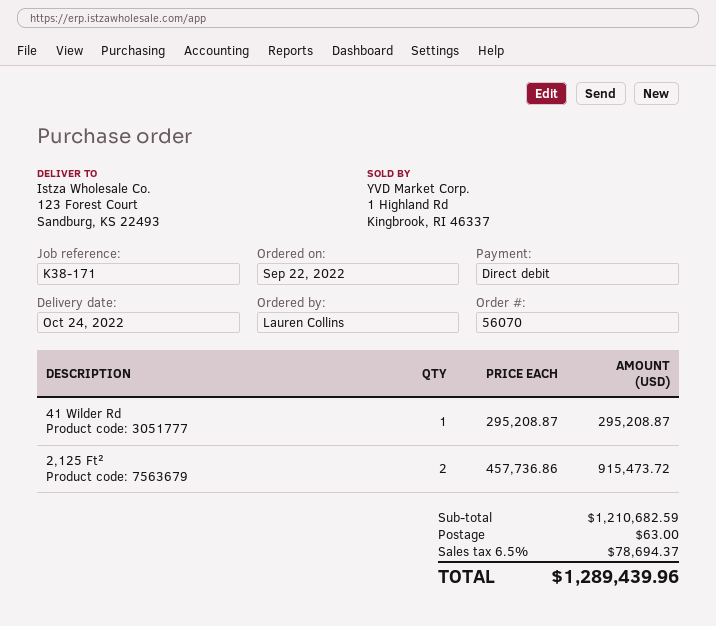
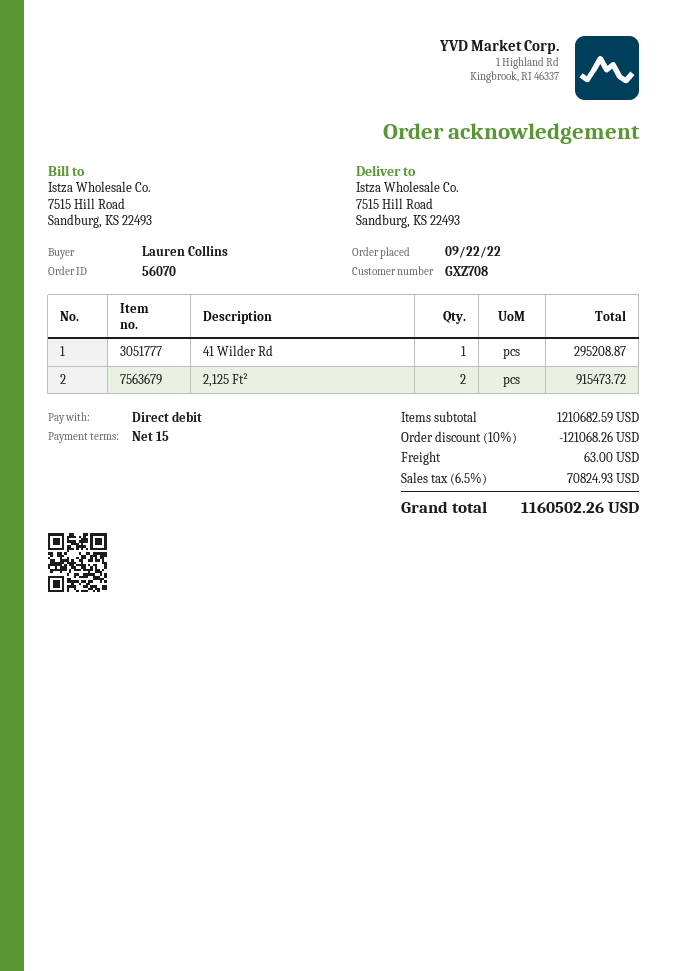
ship to: 123 Forest Court, Sandburg, KS 22493 -> 7515 Hill Road, Sandburg, KS 22493
discount: none -> 10% = 121068.26
tax: 6.5% = 78694.37 -> 6.5% = 70824.93
total: 1289439.96 -> 1160502.26

